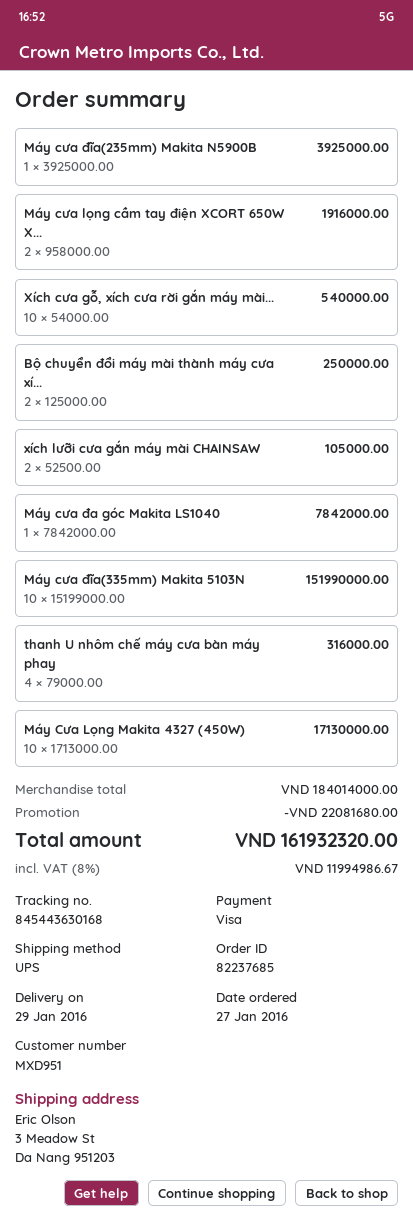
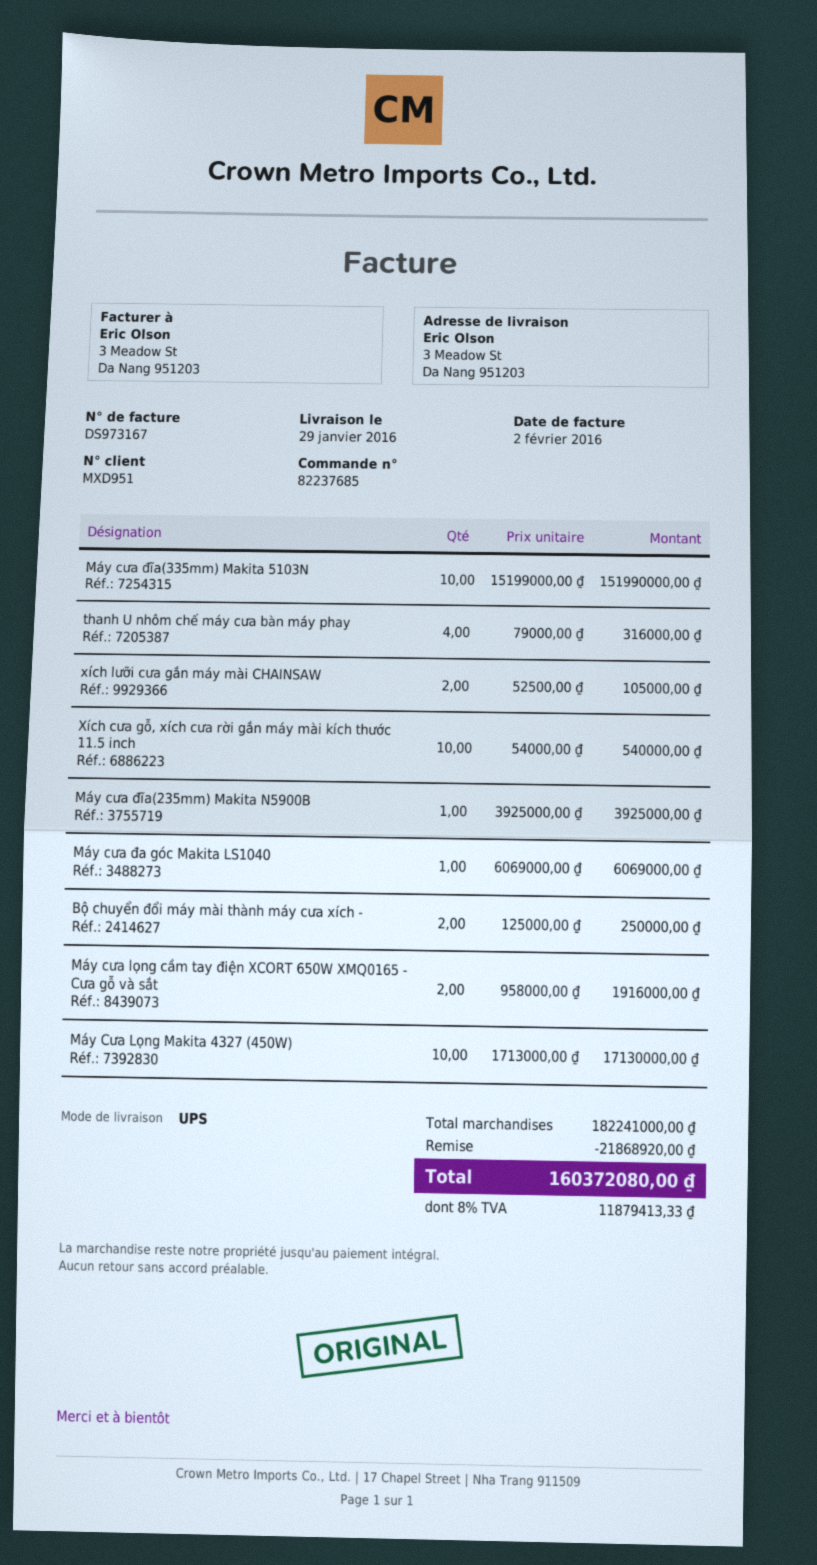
Máy cưa đa góc Makita LS1040: 1 x 7842000.00 = 7842000.00 -> 1 x 6069000.00 = 6069000.00
subtotal: 184014000.00 -> 182241000.00
discount: 22081680.00 -> 21868920.00
tax: 8% = 11994986.67 -> 8% = 11879413.33
total: 161932320.00 -> 160372080.00

